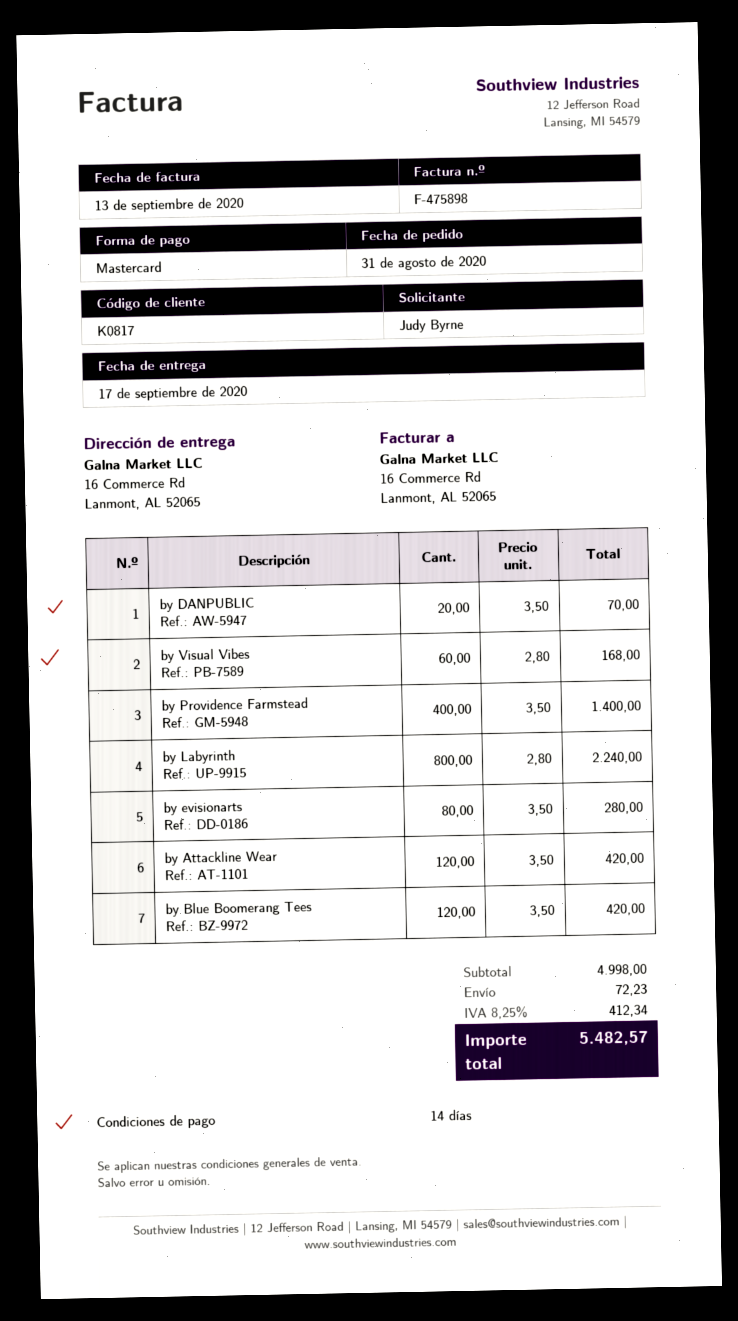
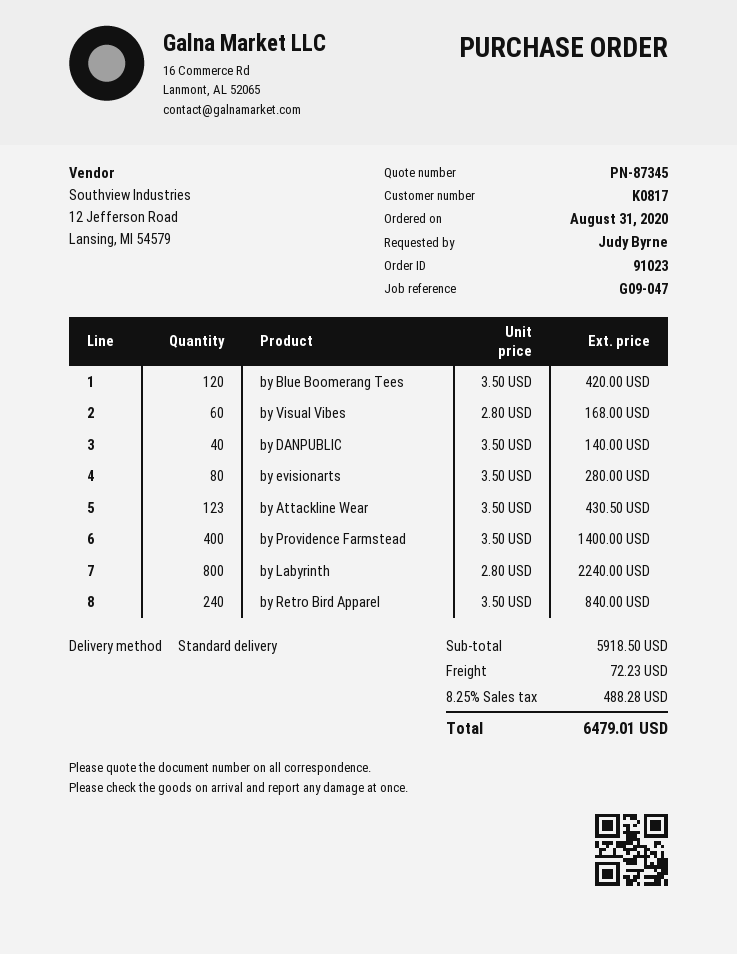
by DANPUBLIC: 20 x 3.50 = 70.00 -> 40 x 3.50 = 140.00
by Attackline Wear: 120 x 3.50 = 420.00 -> 123 x 3.50 = 430.50
by Retro Bird Apparel: none -> 240 x 3.50 = 840.00
subtotal: 4998.00 -> 5918.50
tax: 8.25% = 412.34 -> 8.25% = 488.28
total: 5482.57 -> 6479.01

